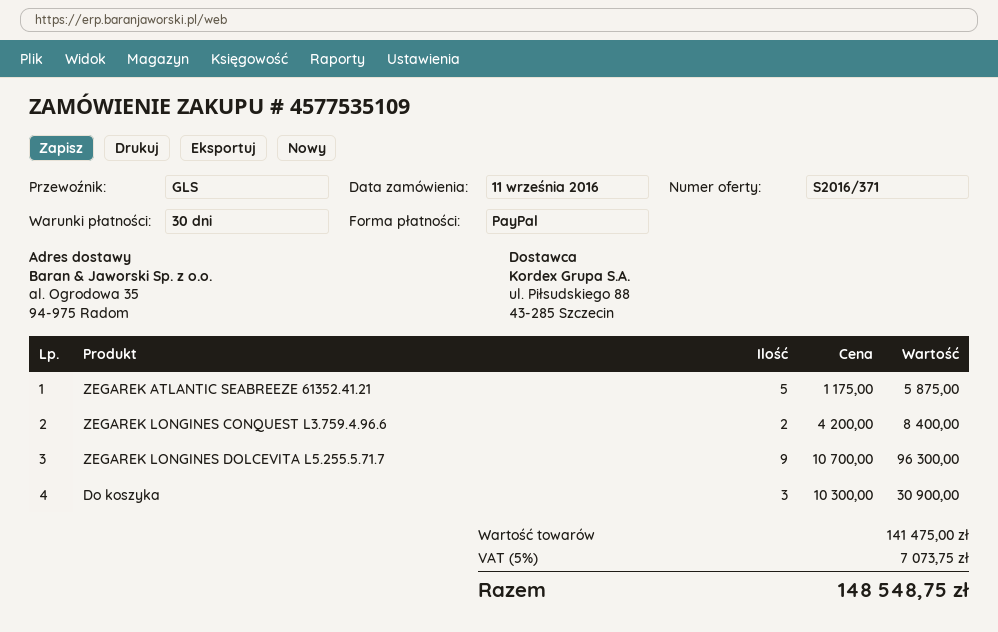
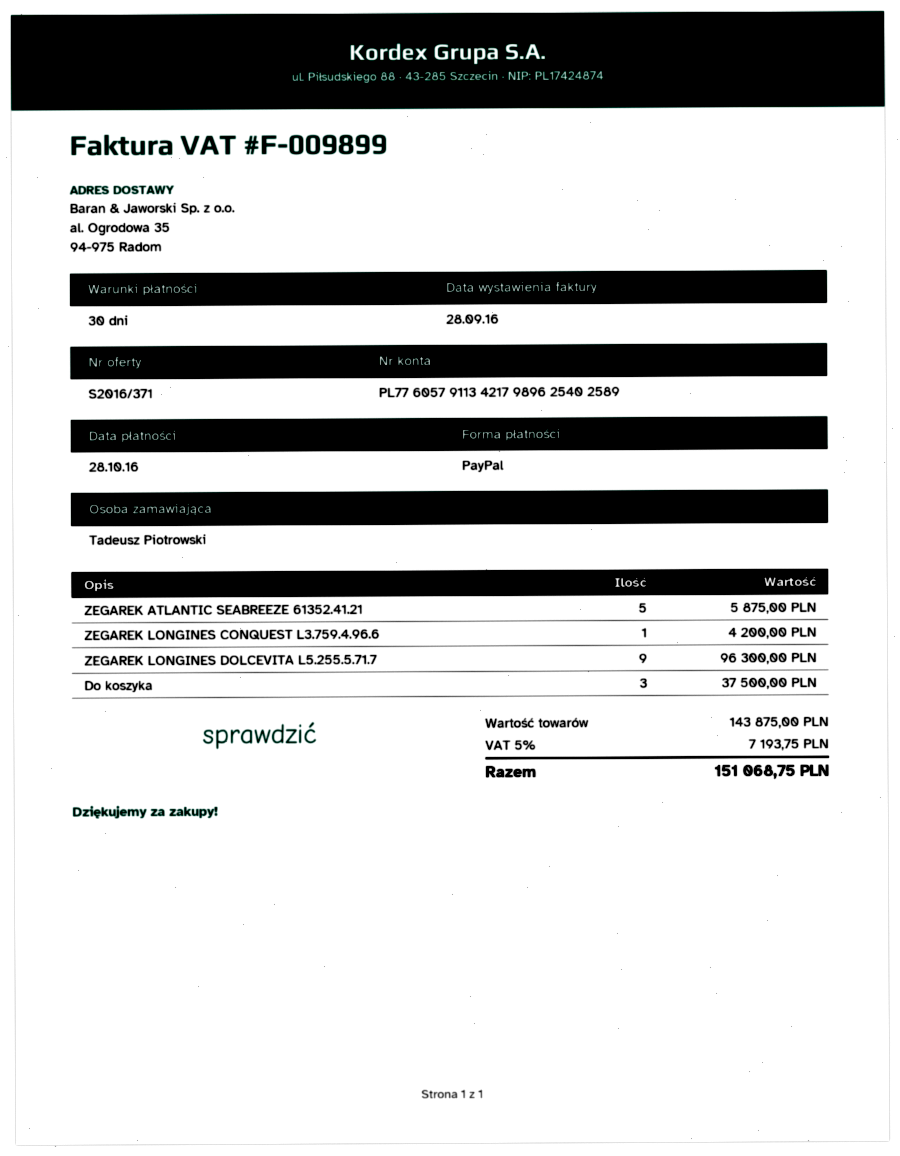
ZEGAREK LONGINES CONQUEST L3.759.4.96.6: 2 for 8400.00 -> 1 for 4200.00
Do koszyka: 3 for 30900.00 -> 3 for 37500.00
subtotal: 141475.00 -> 143875.00
tax: 5% = 7073.75 -> 5% = 7193.75
total: 148548.75 -> 151068.75

